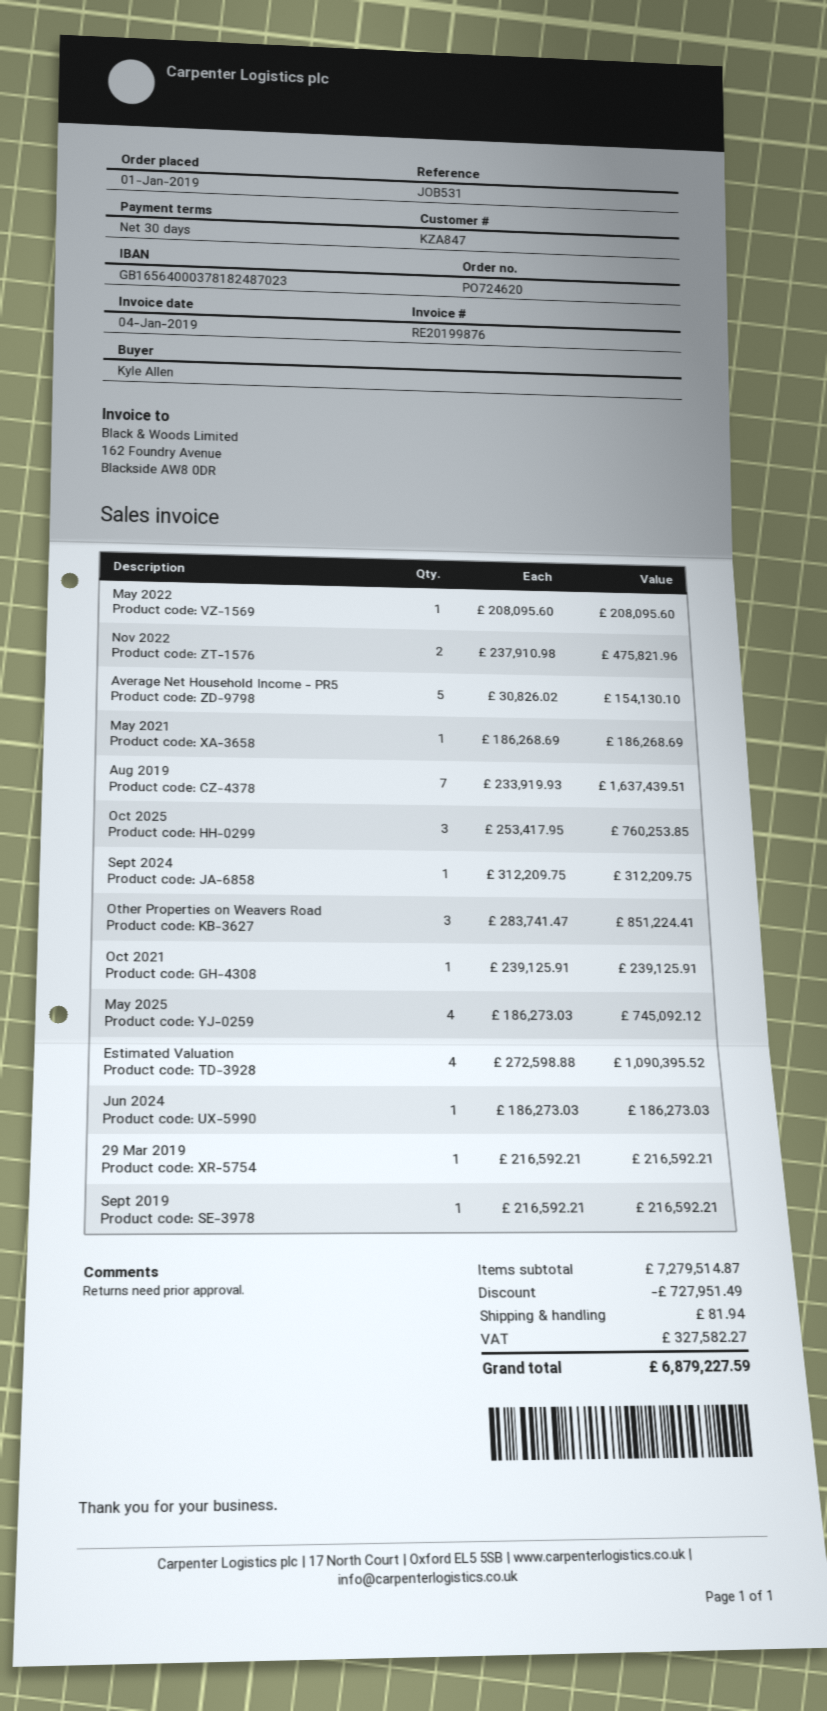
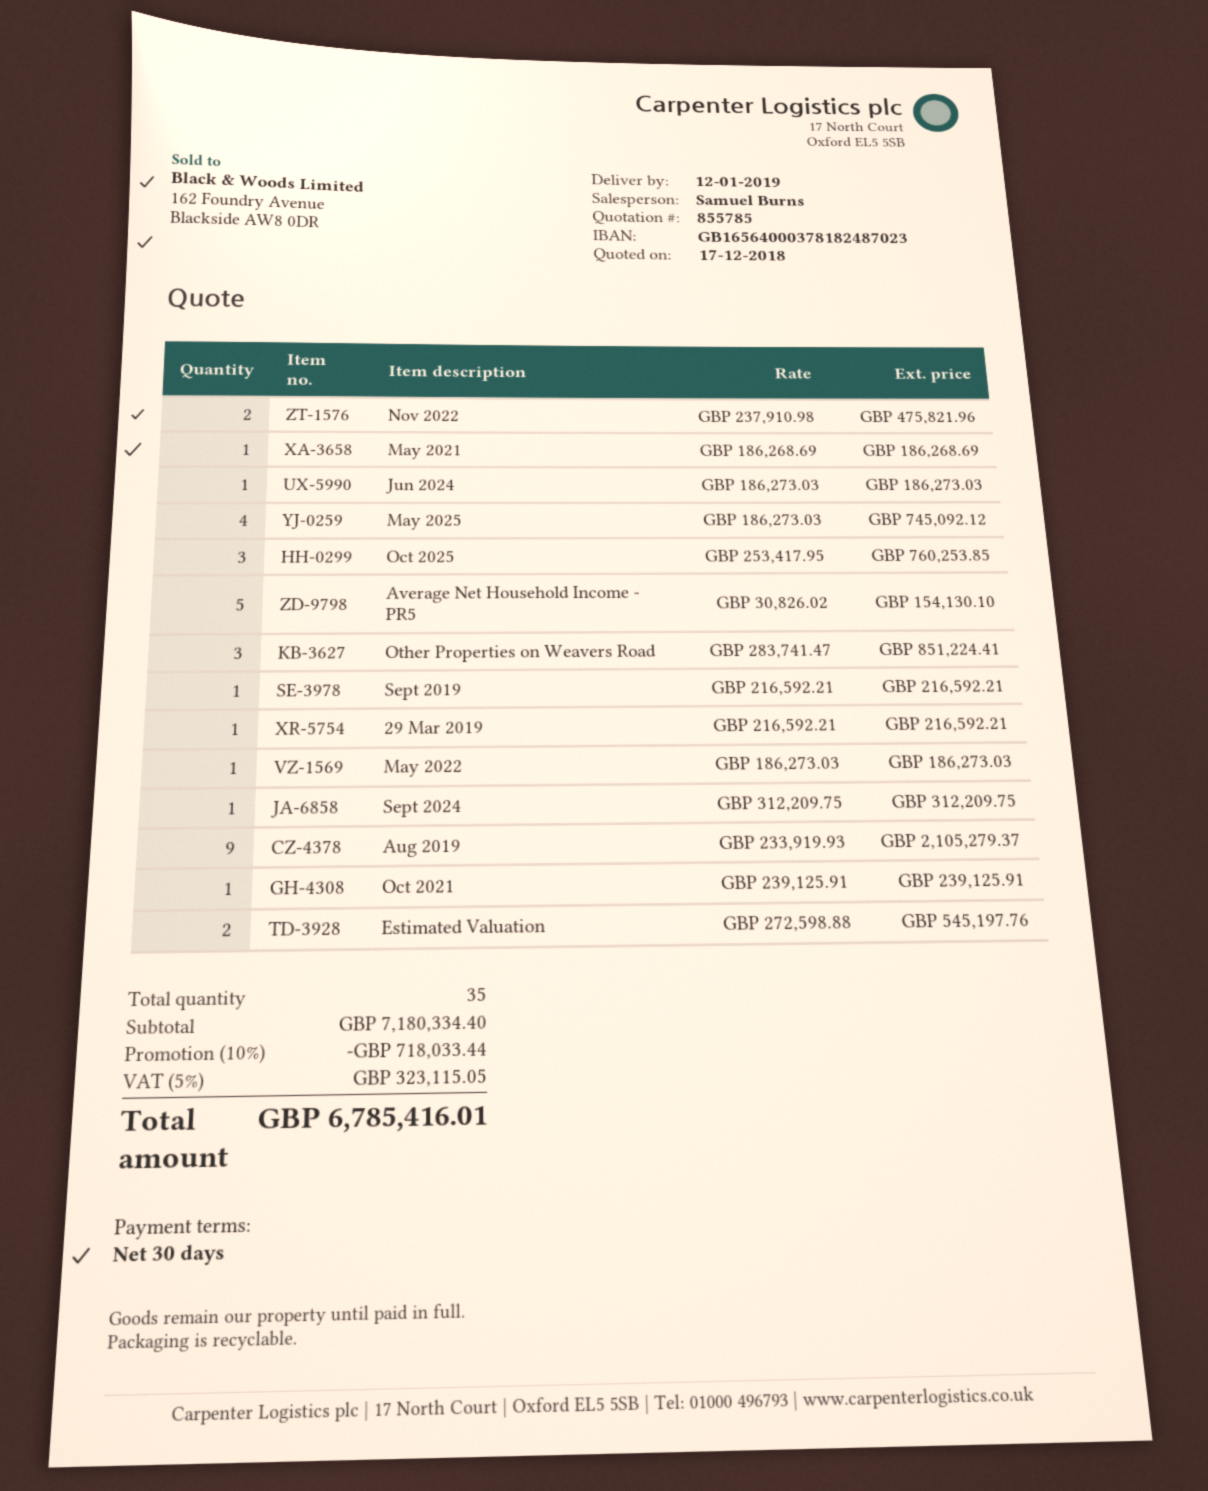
May 2022: 1 x 208095.60 = 208095.60 -> 1 x 186273.03 = 186273.03
Aug 2019: 7 x 233919.93 = 1637439.51 -> 9 x 233919.93 = 2105279.37
Estimated Valuation: 4 x 272598.88 = 1090395.52 -> 2 x 272598.88 = 545197.76
subtotal: 7279514.87 -> 7180334.40
discount: 727951.49 -> 718033.44
shipping: 81.94 -> none
tax: 327582.27 -> 323115.05
total: 6879227.59 -> 6785416.01

